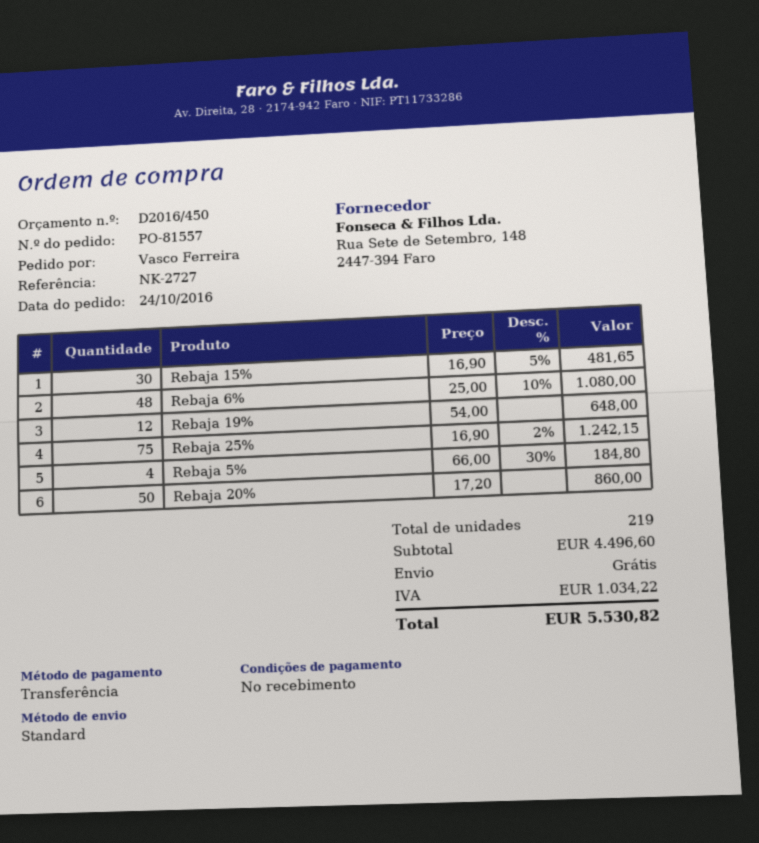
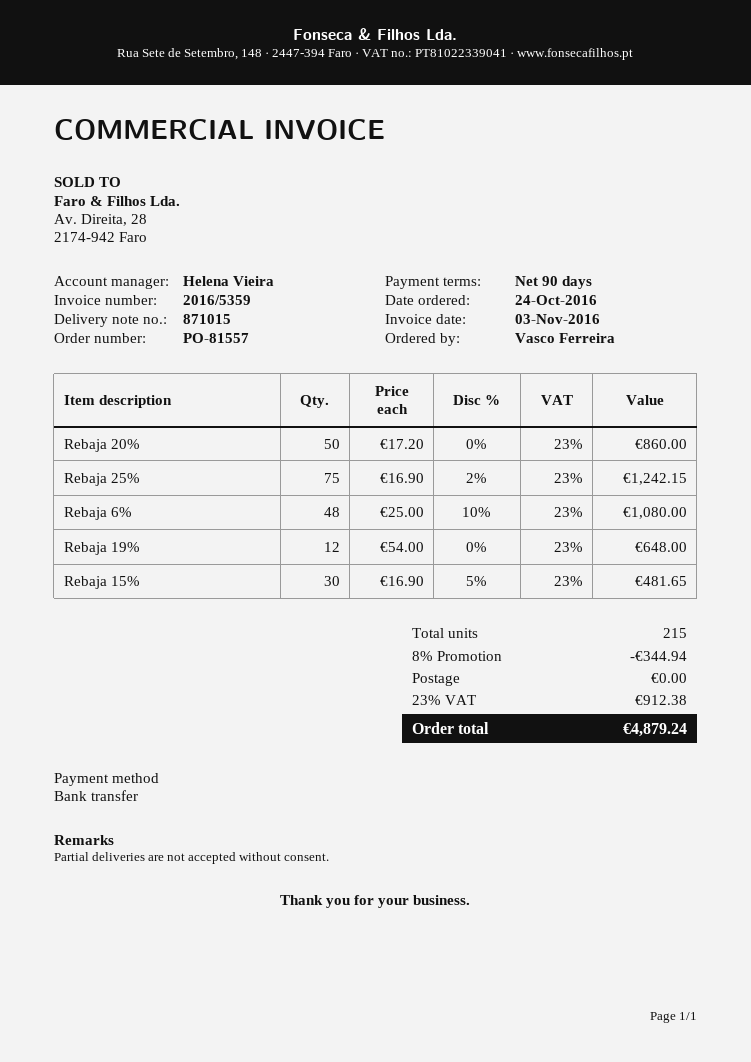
payment terms: on receipt -> 90 days
Rebaja 5%: 4 x 66.00 - 30% = 184.80 -> none
total quantity: 219 -> 215
discount: none -> 8% = 344.94
tax: 1034.22 -> 912.38
total: 5530.82 -> 4879.24

